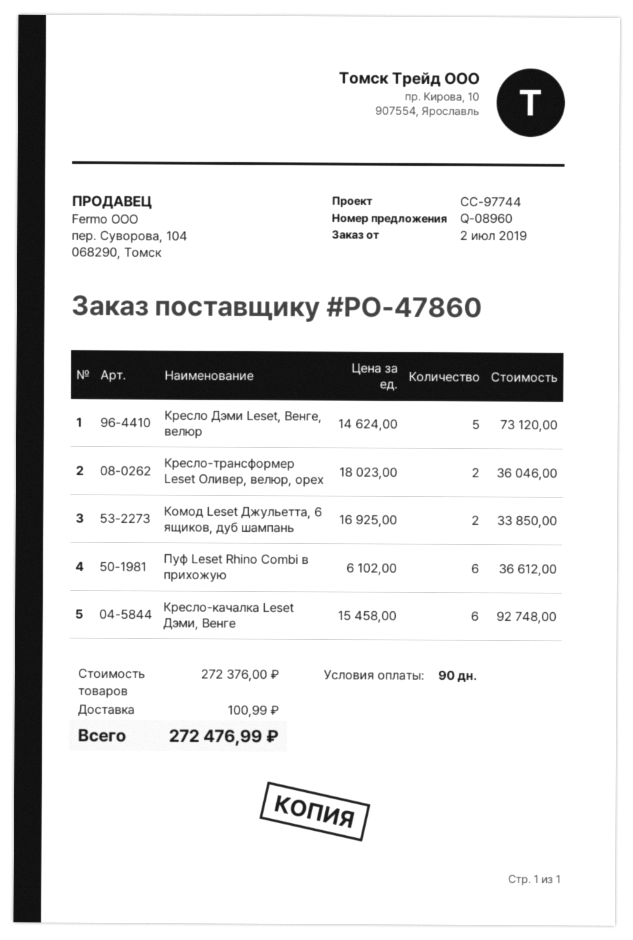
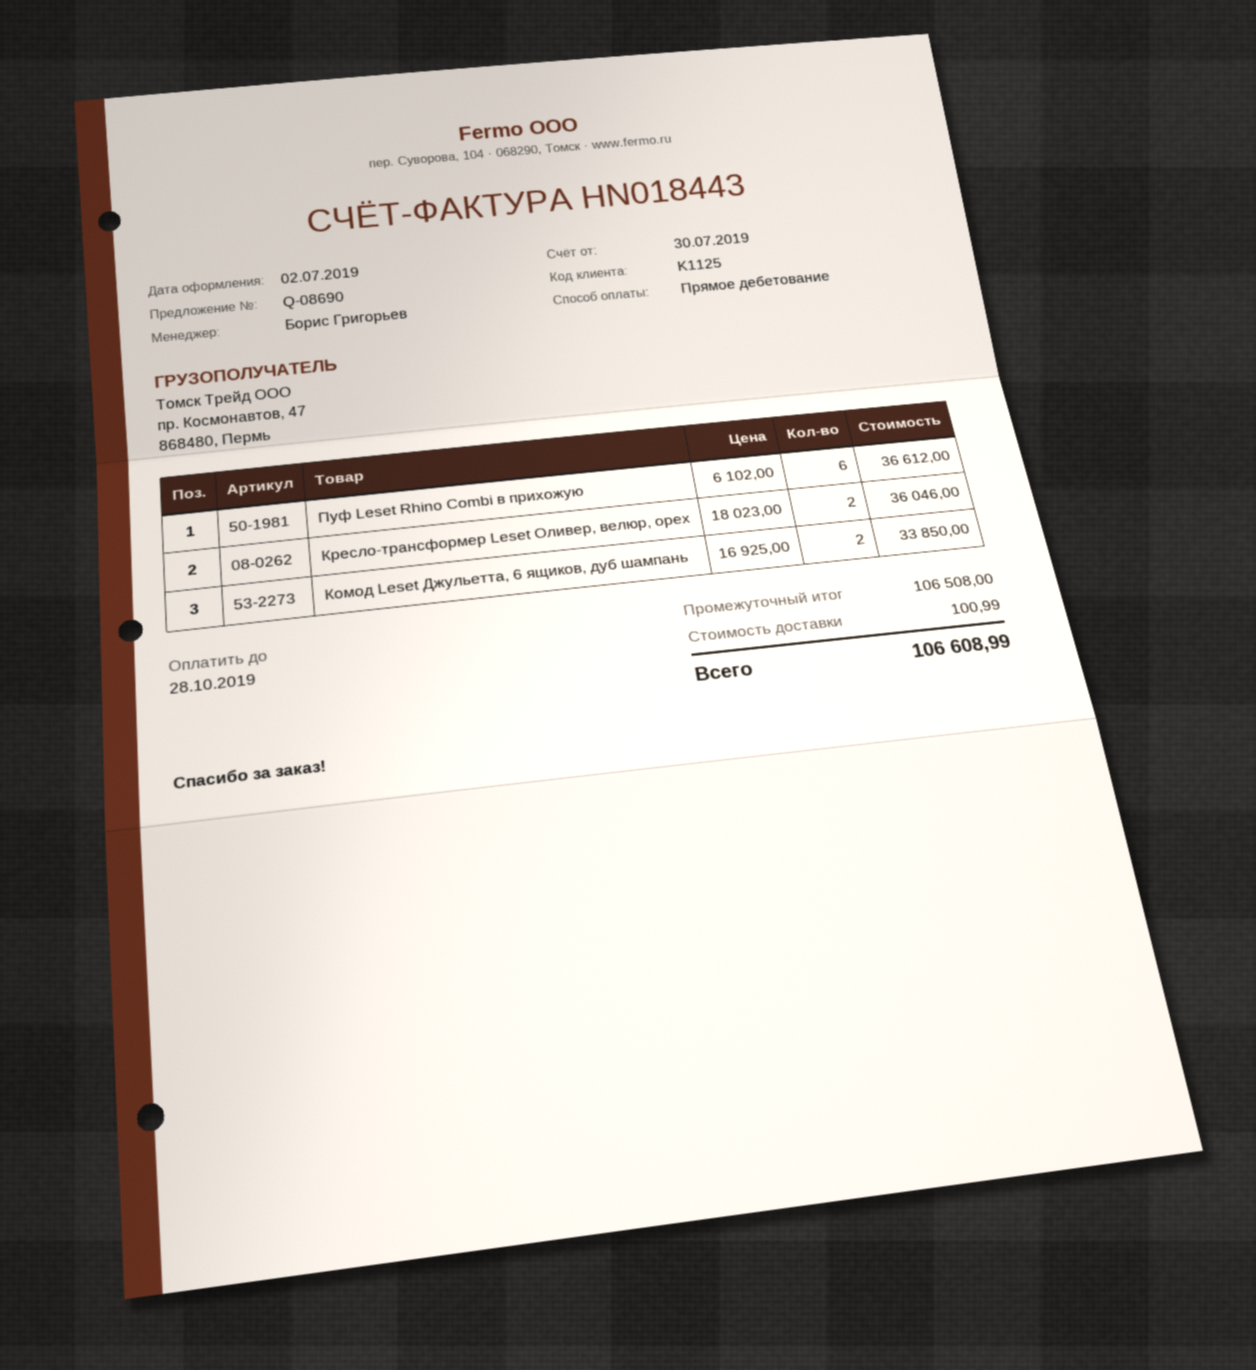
quote number: Q-08960 -> Q-08690
Кресло Дэми Leset, Венге, велюр: 5 x 14624.00 = 73120.00 -> none
Кресло-качалка Leset Дэми, Венге: 6 x 15458.00 = 92748.00 -> none
subtotal: 272376.00 -> 106508.00
total: 272476.99 -> 106608.99

